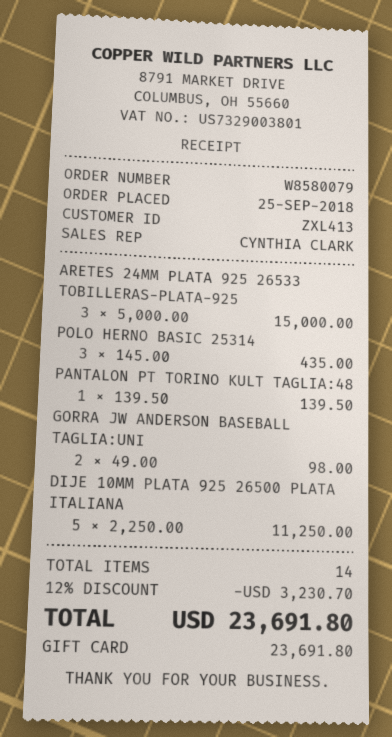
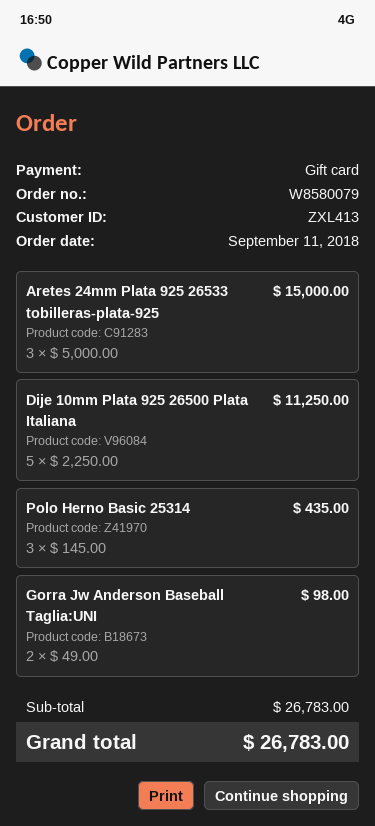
order date: 2018-09-25 -> 2018-09-11
PANTALON PT TORINO KULT TAGLIA:48: 1 x 139.50 = 139.50 -> none
discount: 12% = 3230.70 -> none
total: 23691.80 -> 26783.00

